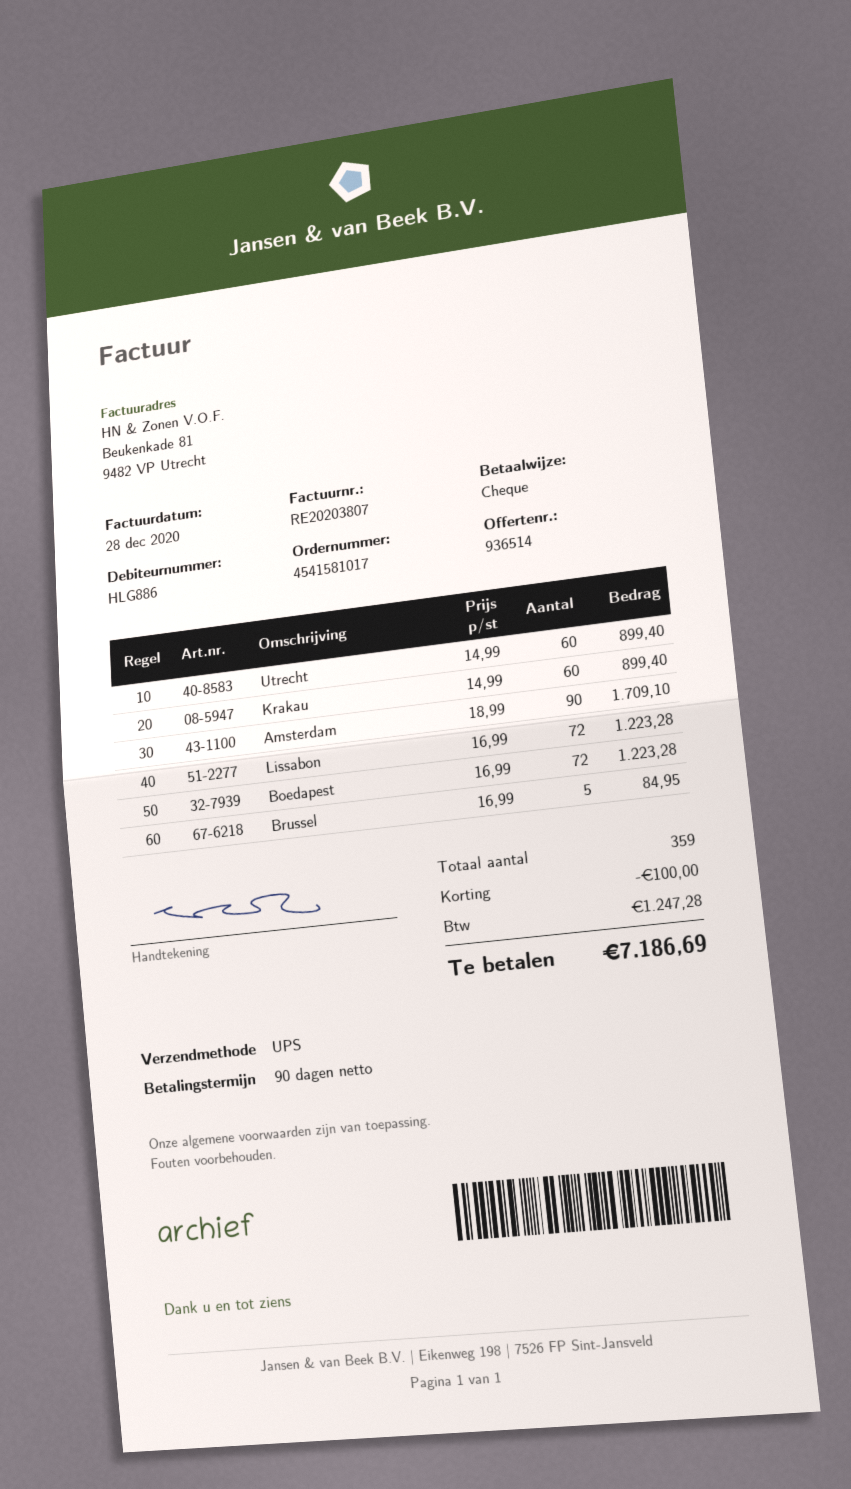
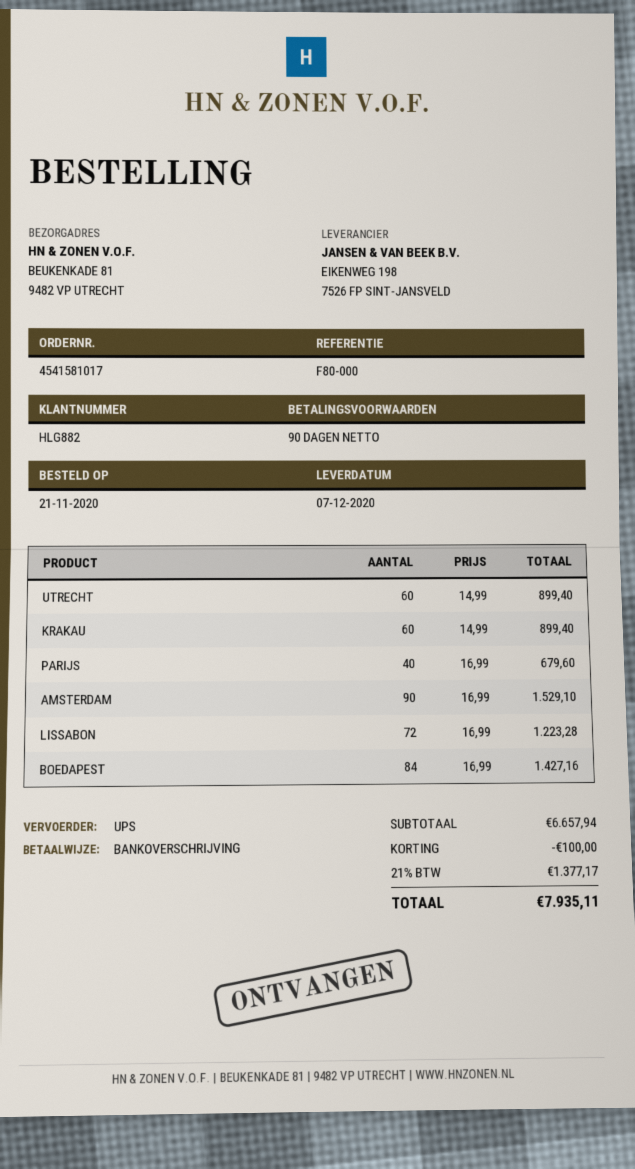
customer number: HLG886 -> HLG882
payment method: cheque -> bank transfer
Amsterdam: 90 x 18.99 = 1709.10 -> 90 x 16.99 = 1529.10
Boedapest: 72 x 16.99 = 1223.28 -> 84 x 16.99 = 1427.16
Brussel: 5 x 16.99 = 84.95 -> none
PARIJS: none -> 40 x 16.99 = 679.60
tax: 1247.28 -> 1377.17
total: 7186.69 -> 7935.11

